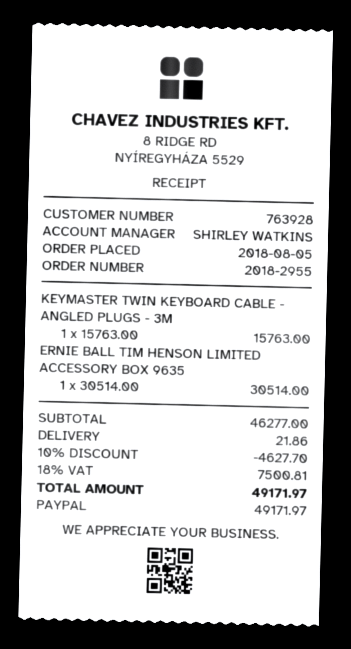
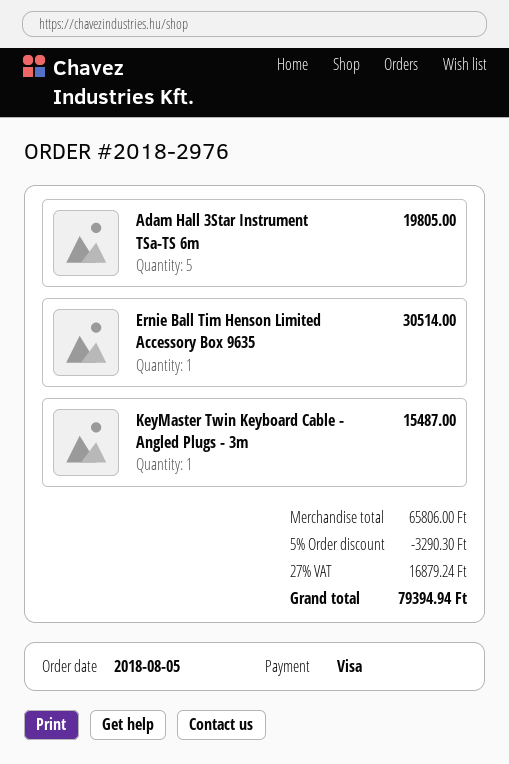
order number: 2018-2955 -> 2018-2976
payment method: PayPal -> Visa
KEYMASTER TWIN KEYBOARD CABLE - ANGLED PLUGS - 3M: 1 for 15763.00 -> 1 for 15487.00
Adam Hall 3Star Instrument TSa-TS 6m: none -> 5 for 19805.00
subtotal: 46277.00 -> 65806.00
discount: 10% = 4627.70 -> 5% = 3290.30
shipping: 21.86 -> none
tax: 18% = 7500.81 -> 27% = 16879.24
total: 49171.97 -> 79394.94

